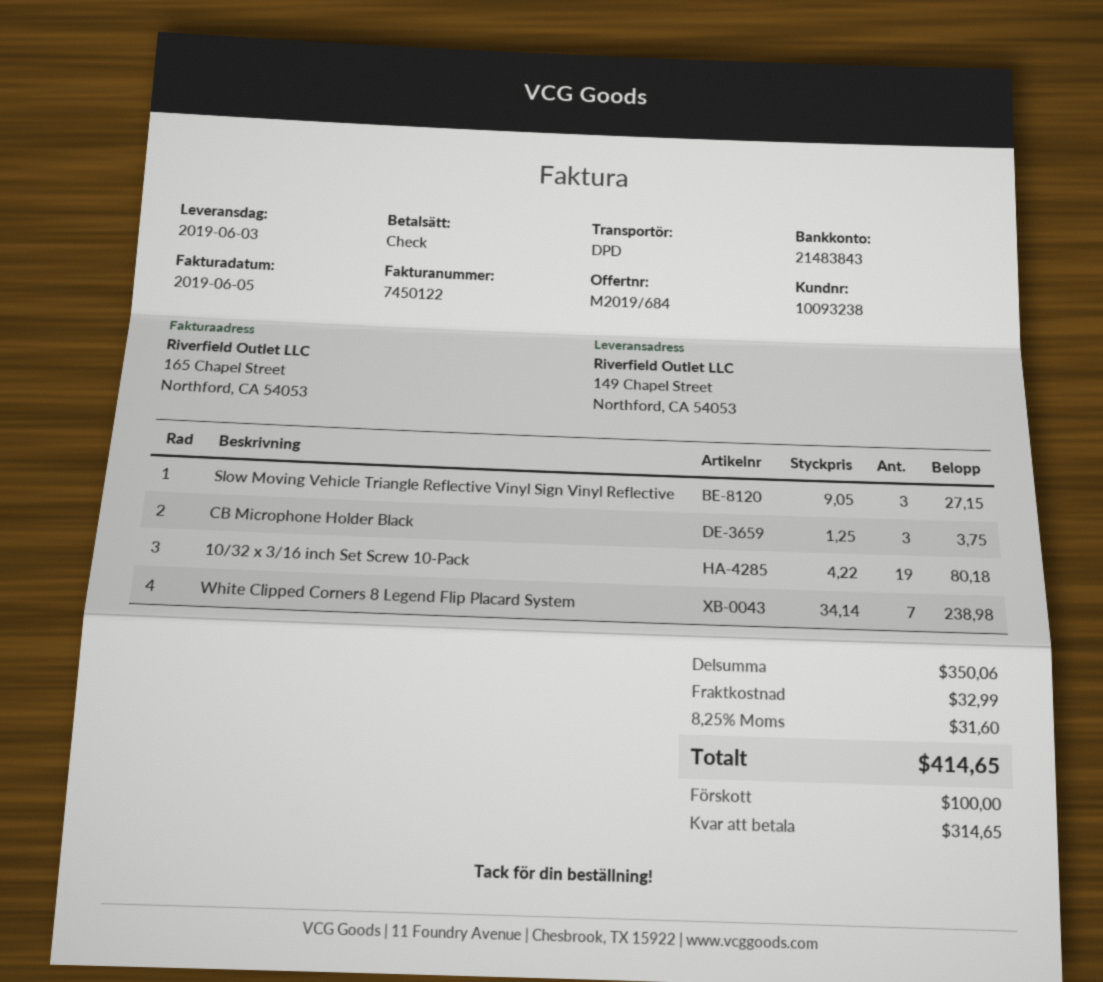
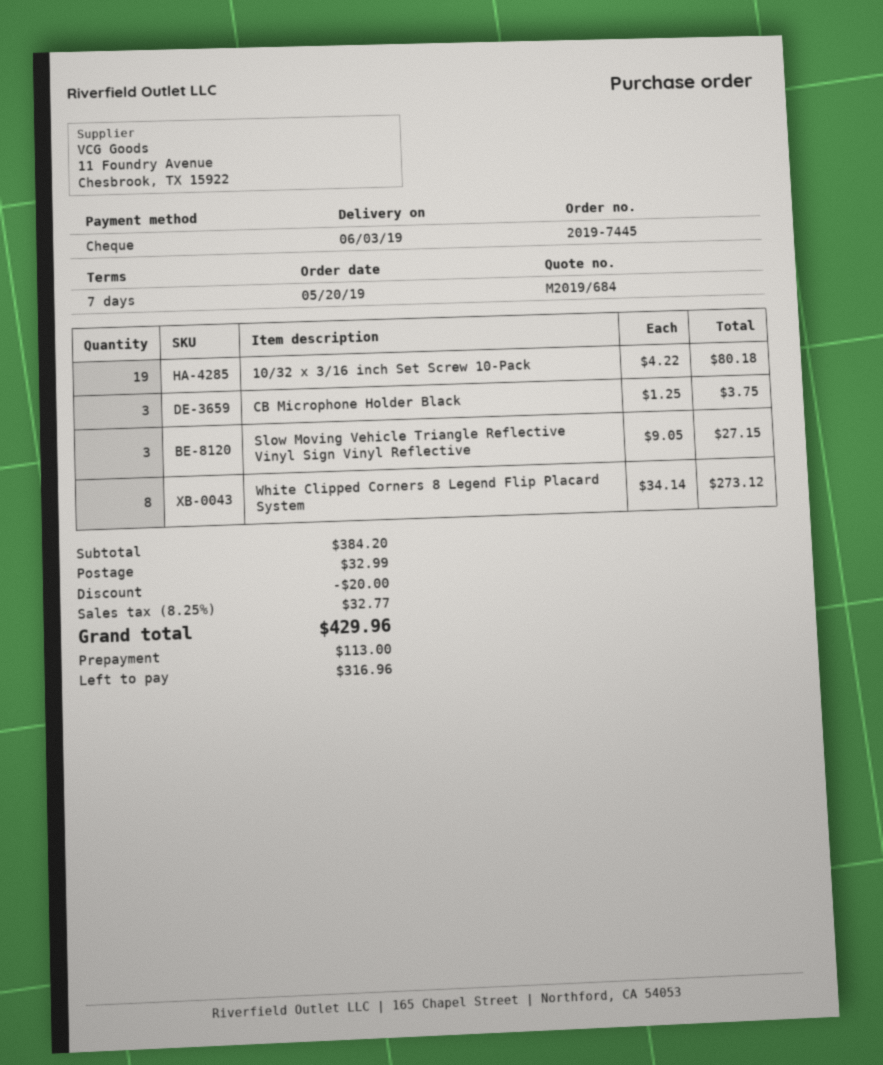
White Clipped Corners 8 Legend Flip Placard System: 7 x 34.14 = 238.98 -> 8 x 34.14 = 273.12
subtotal: 350.06 -> 384.20
discount: none -> 20.00
tax: 8.25% = 31.60 -> 8.25% = 32.77
total: 414.65 -> 429.96
deposit: 100.00 -> 113.00
balance: 314.65 -> 316.96

